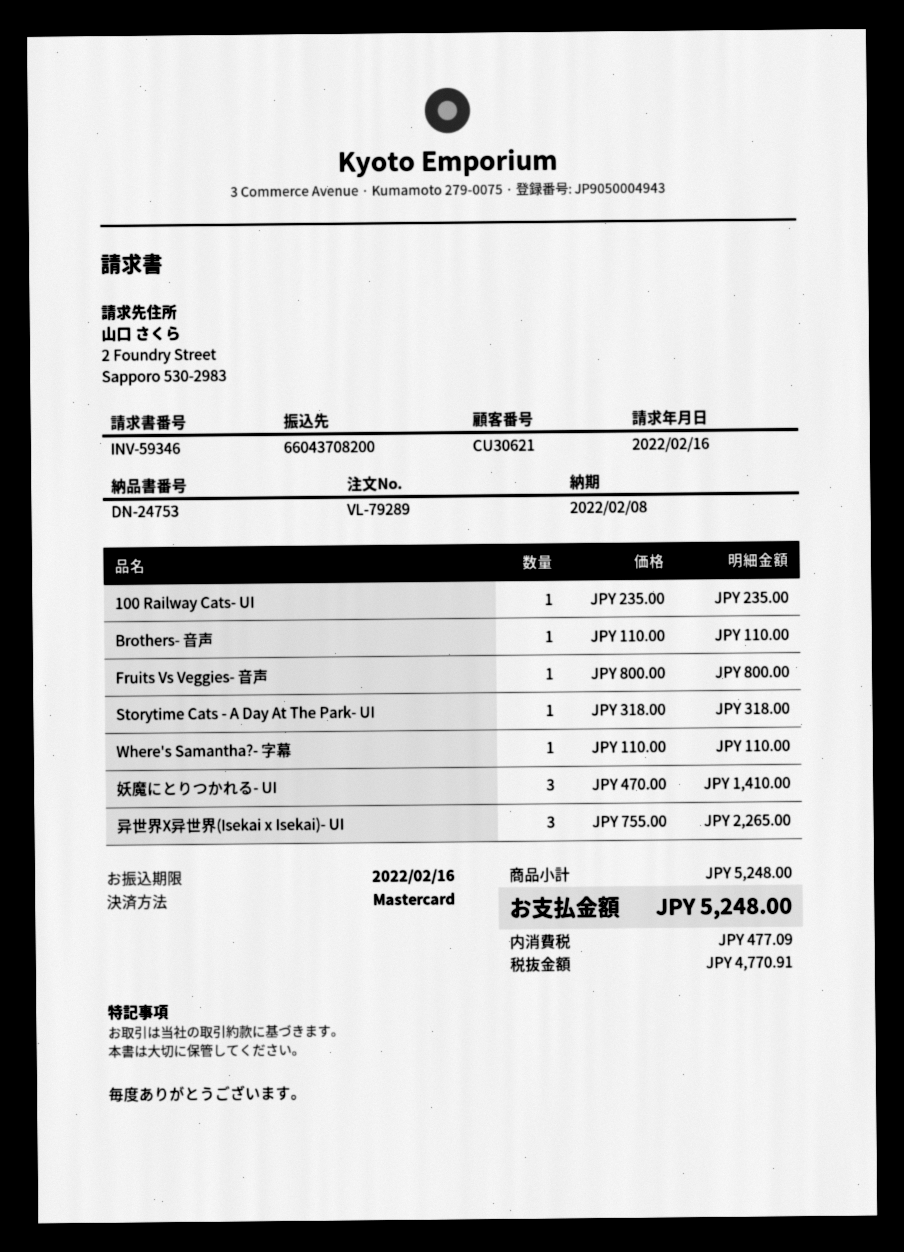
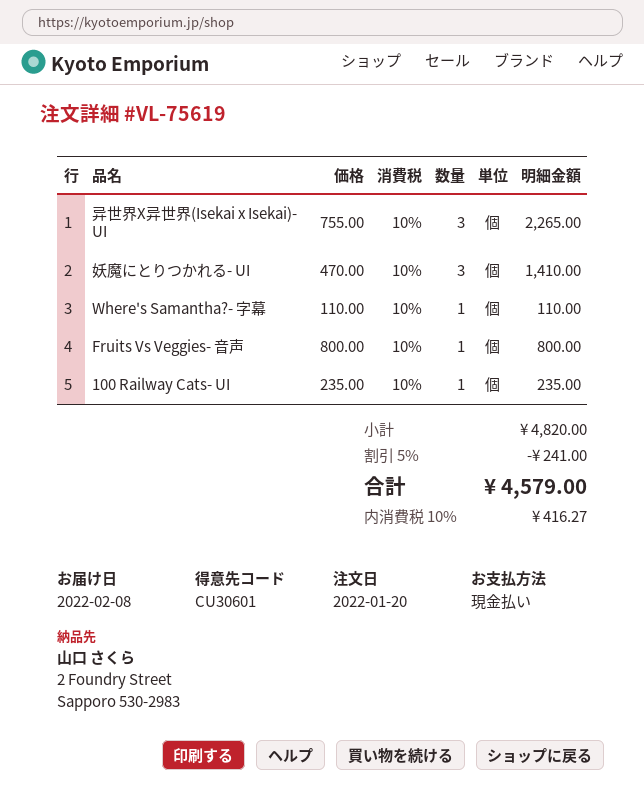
order number: VL-79289 -> VL-75619
customer number: CU30621 -> CU30601
payment method: Mastercard -> cash
Brothers- 音声: 1 x 110.00 = 110.00 -> none
Storytime Cats - A Day At The Park- UI: 1 x 318.00 = 318.00 -> none
subtotal: 5248.00 -> 4820.00
discount: none -> 5% = 241.00
tax: 477.09 -> 416.27
total: 5248.00 -> 4579.00

